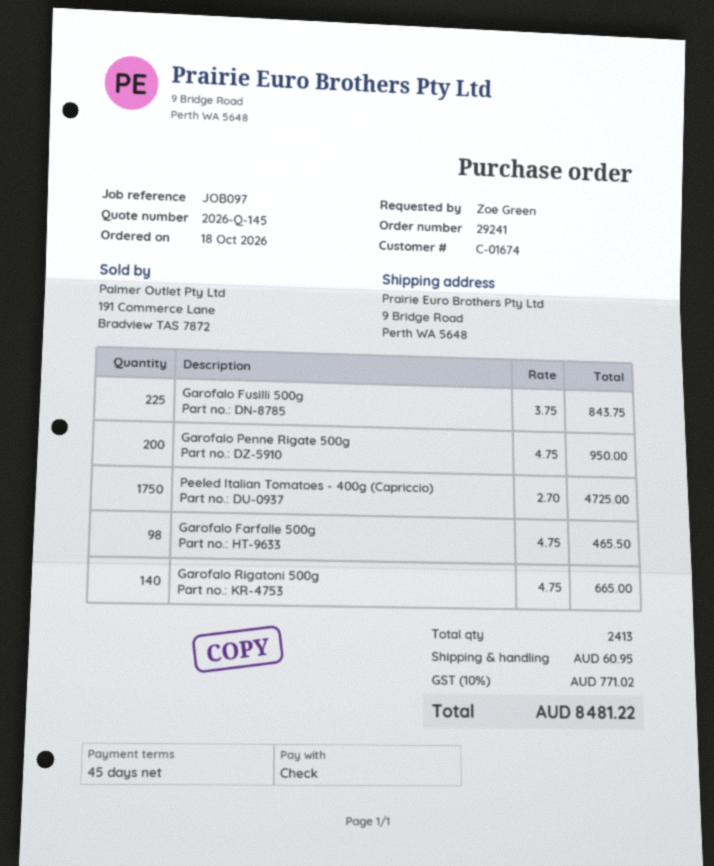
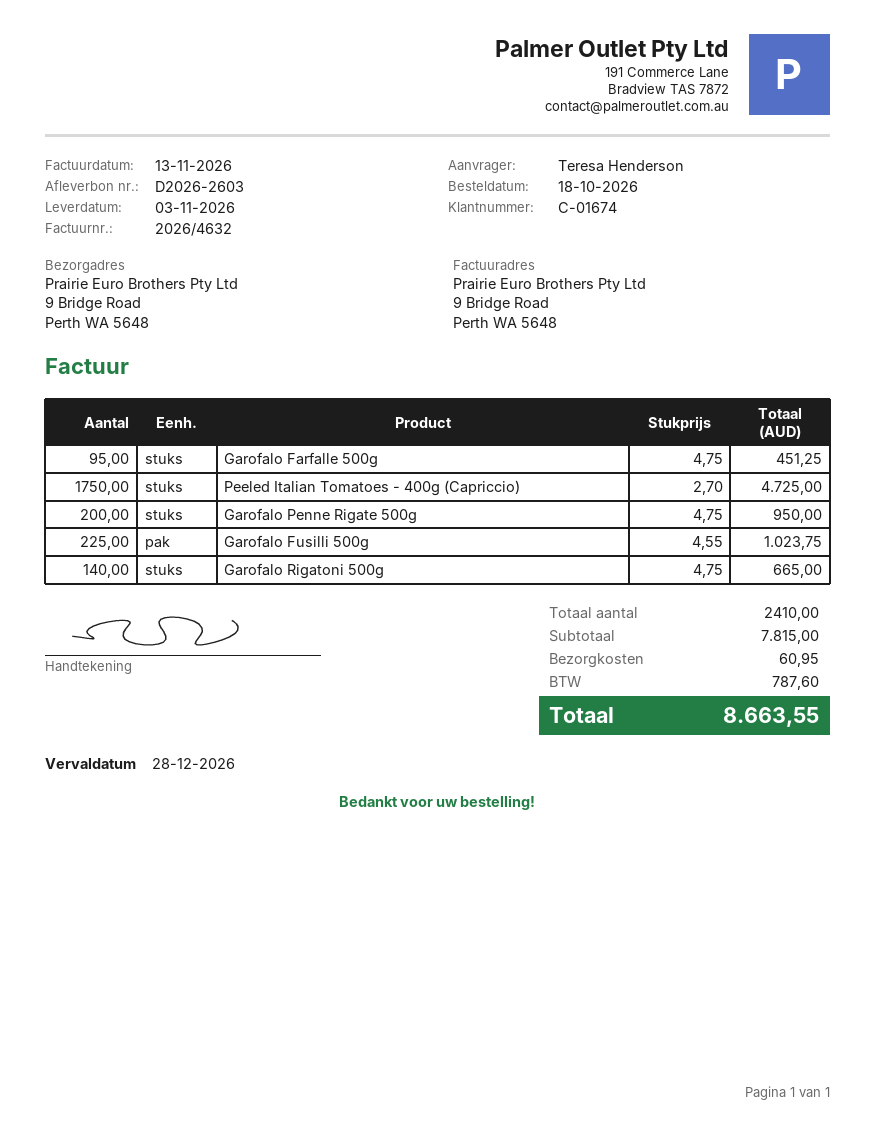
ordered by: Zoe Green -> Teresa Henderson
Garofalo Fusilli 500g: 225 x 3.75 = 843.75 -> 225 x 4.55 = 1023.75
Garofalo Farfalle 500g: 98 x 4.75 = 465.50 -> 95 x 4.75 = 451.25
total quantity: 2413 -> 2410
tax: 771.02 -> 787.60
total: 8481.22 -> 8663.55

